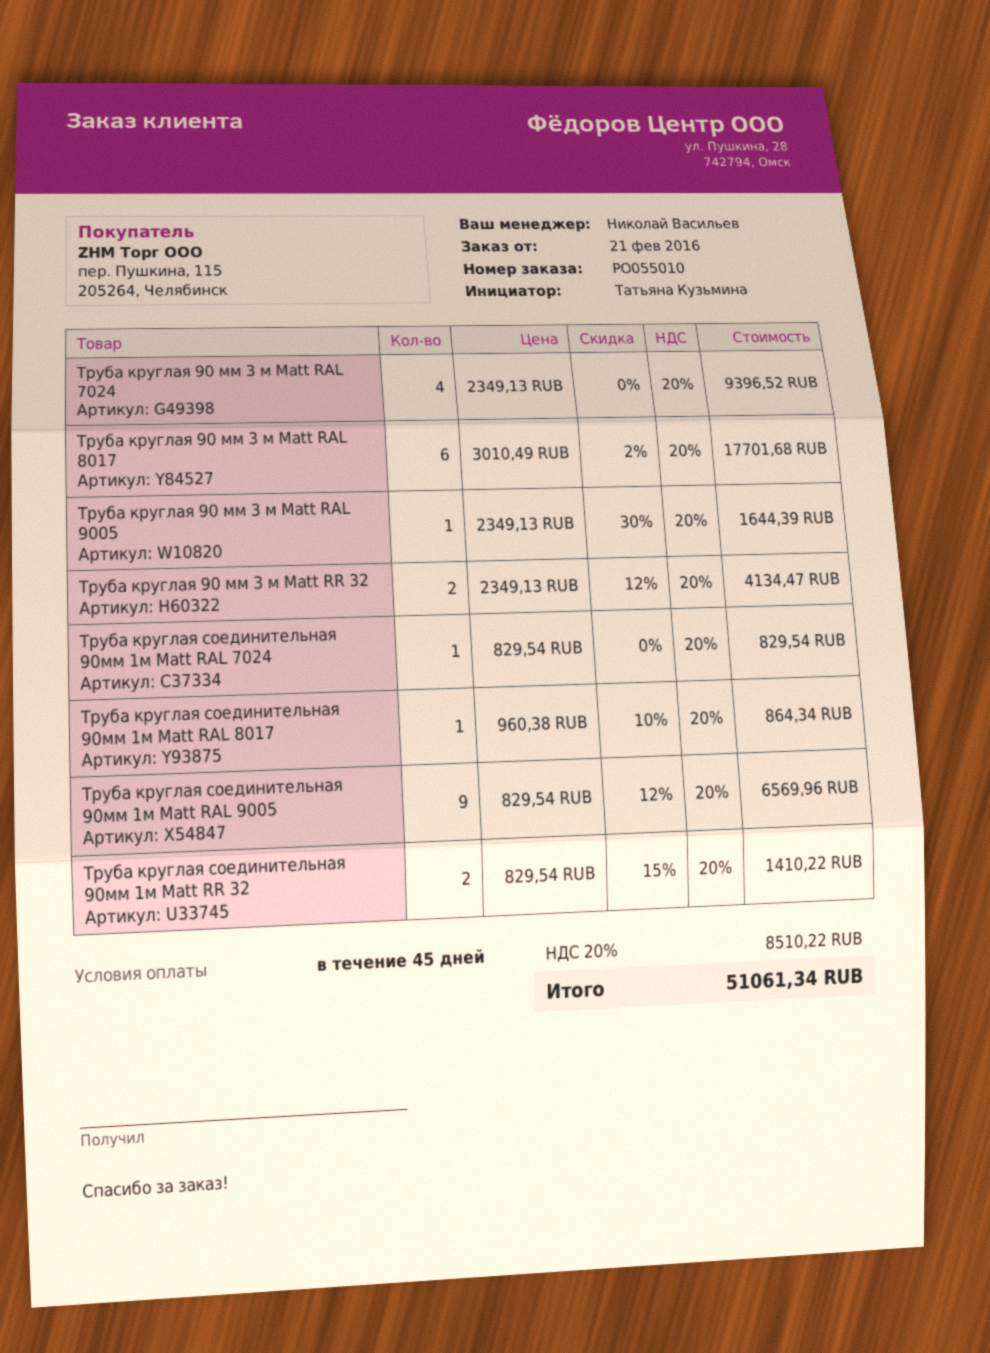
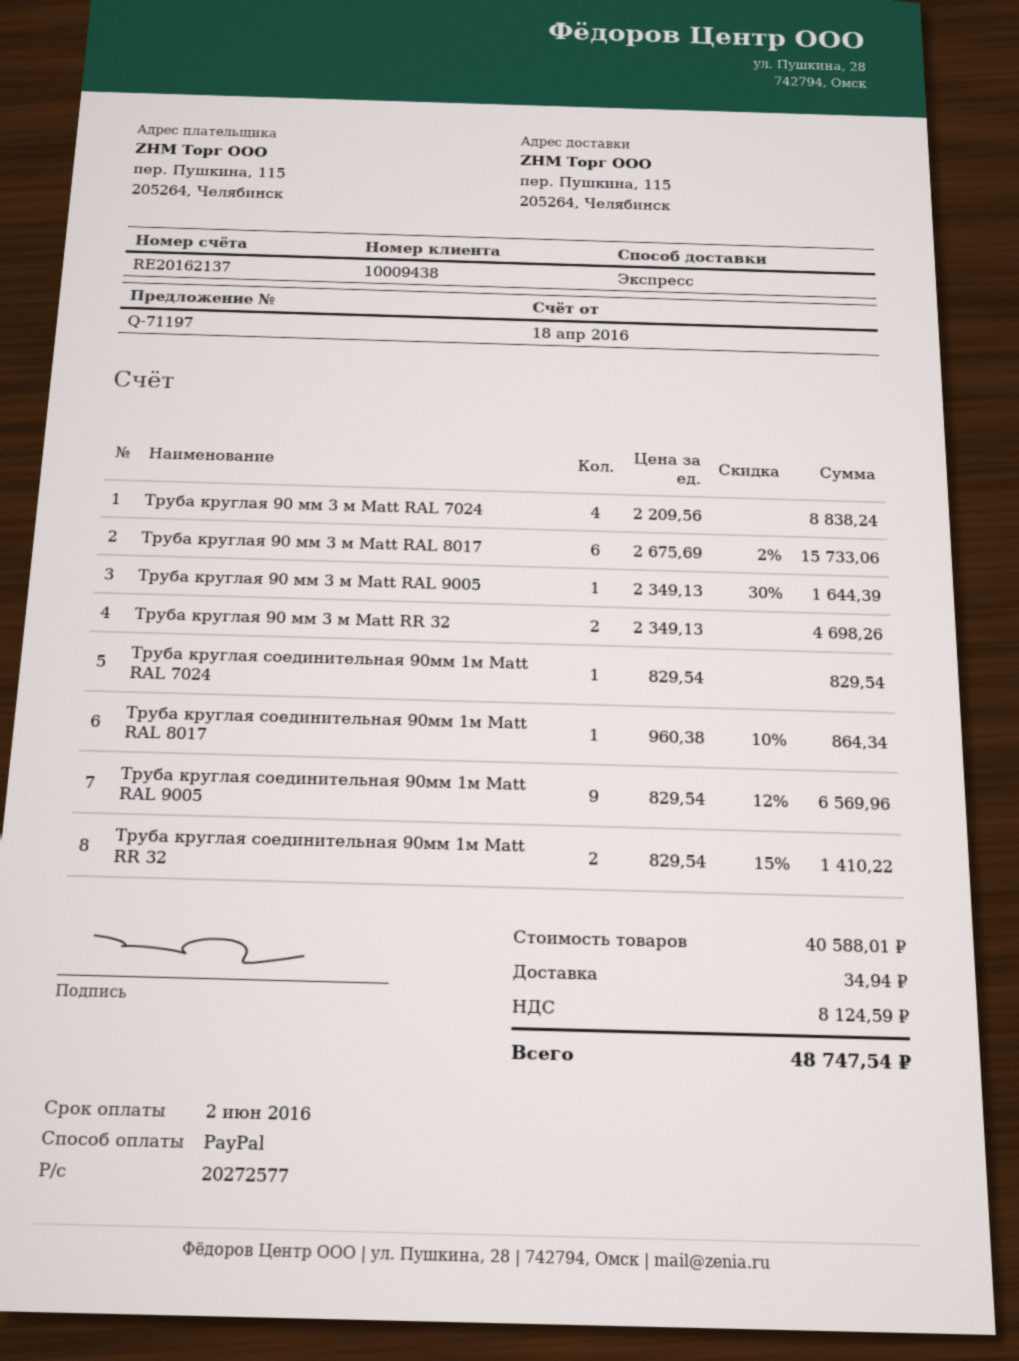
Труба круглая 90 мм 3 м Мatt RAL 7024: 4 x 2349.13 = 9396.52 -> 4 x 2209.56 = 8838.24
Труба круглая 90 мм 3 м Мatt RAL 8017: 6 x 3010.49 - 2% = 17701.68 -> 6 x 2675.69 - 2% = 15733.06
Труба круглая 90 мм 3 м Мatt RR 32: 2 x 2349.13 - 12% = 4134.47 -> 2 x 2349.13 = 4698.26
shipping: none -> 34.94
tax: 8510.22 -> 8124.59
total: 51061.34 -> 48747.54

